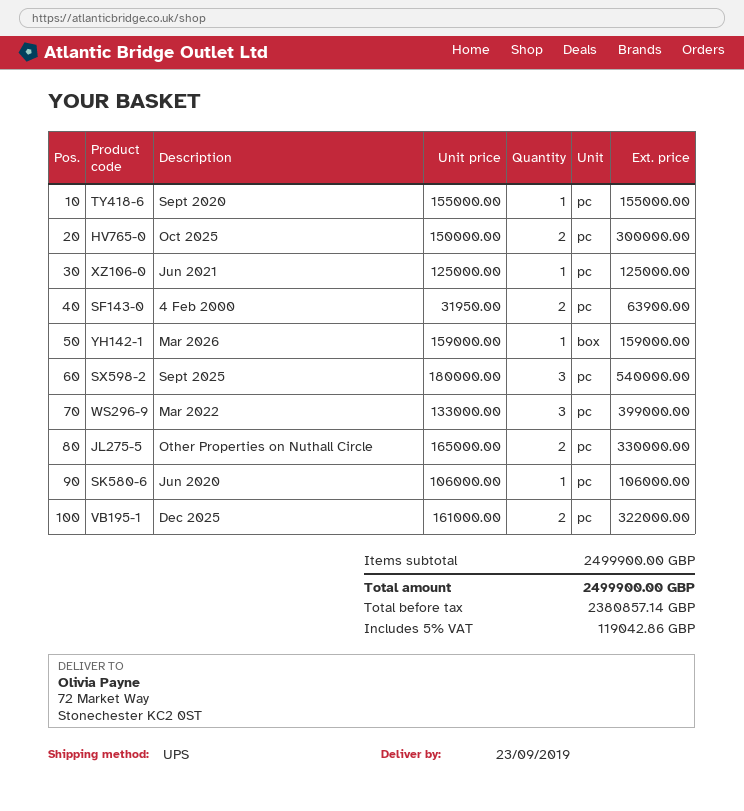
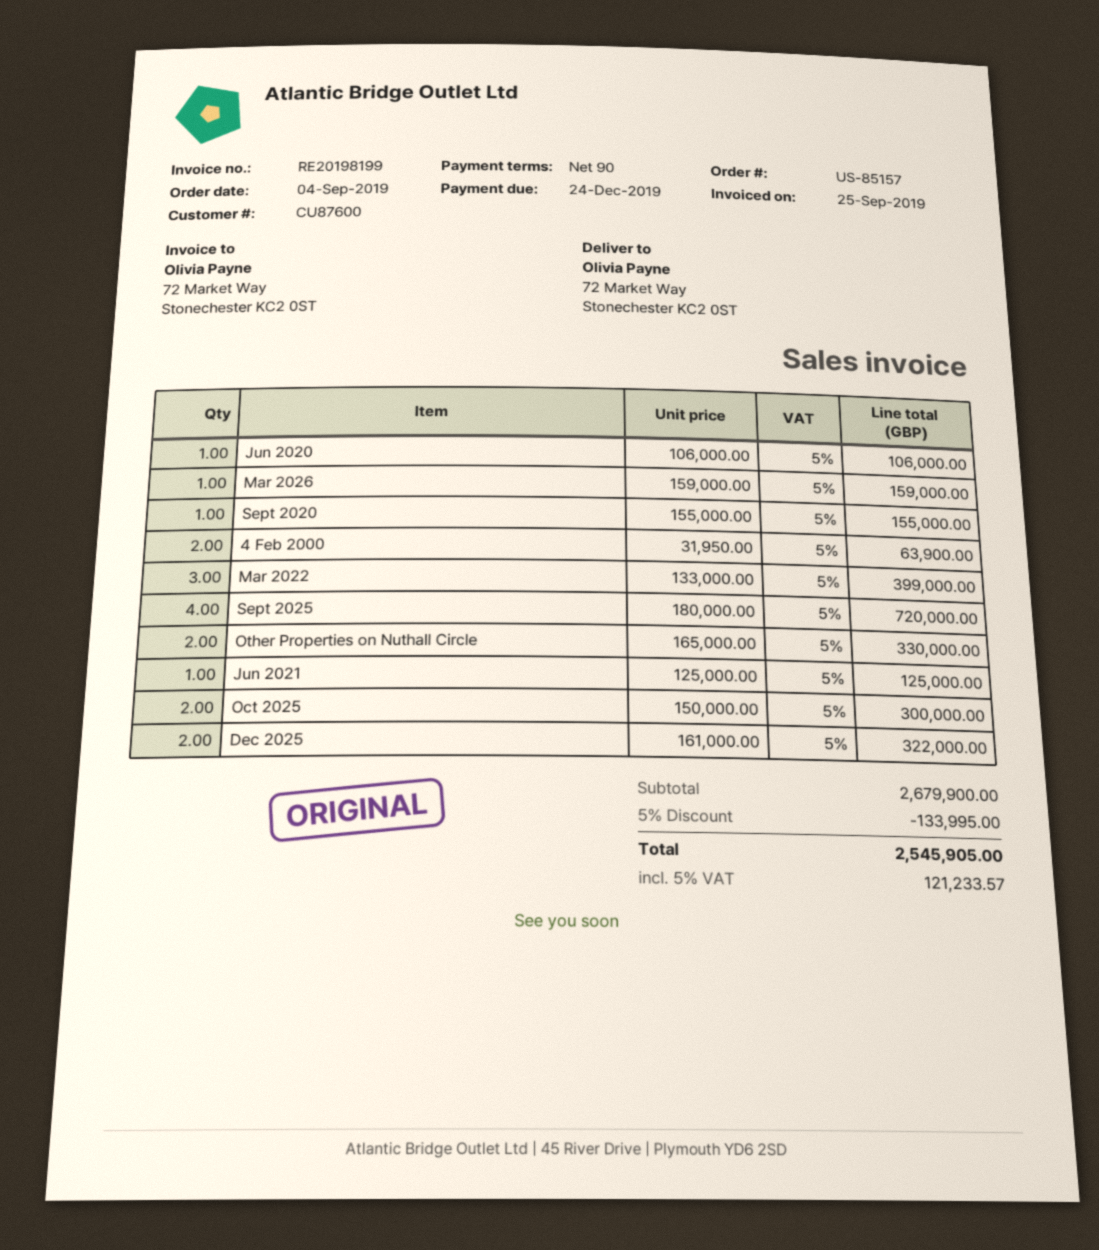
Sept 2025: 3 x 180000.00 = 540000.00 -> 4 x 180000.00 = 720000.00
subtotal: 2499900.00 -> 2679900.00
discount: none -> 5% = 133995.00
tax: 5% = 119042.86 -> 5% = 121233.57
total: 2499900.00 -> 2545905.00

